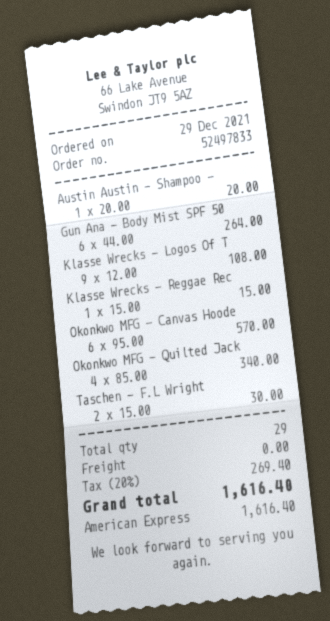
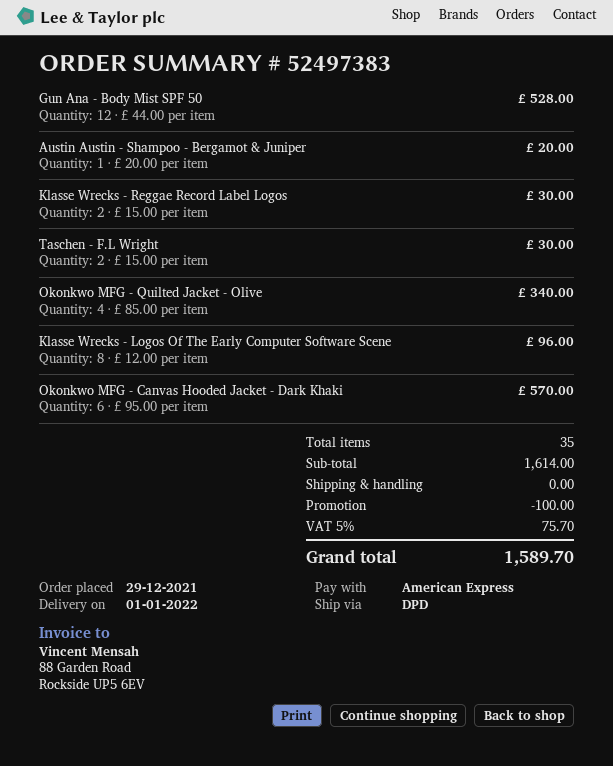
order number: 52497833 -> 52497383
Gun Ana - Body Mist SPF 50: 6 x 44.00 = 264.00 -> 12 x 44.00 = 528.00
Klasse Wrecks - Logos Of T: 9 x 12.00 = 108.00 -> 8 x 12.00 = 96.00
Klasse Wrecks - Reggae Rec: 1 x 15.00 = 15.00 -> 2 x 15.00 = 30.00
total quantity: 29 -> 35
discount: none -> 100.00
tax: 20% = 269.40 -> 5% = 75.70
total: 1616.40 -> 1589.70

